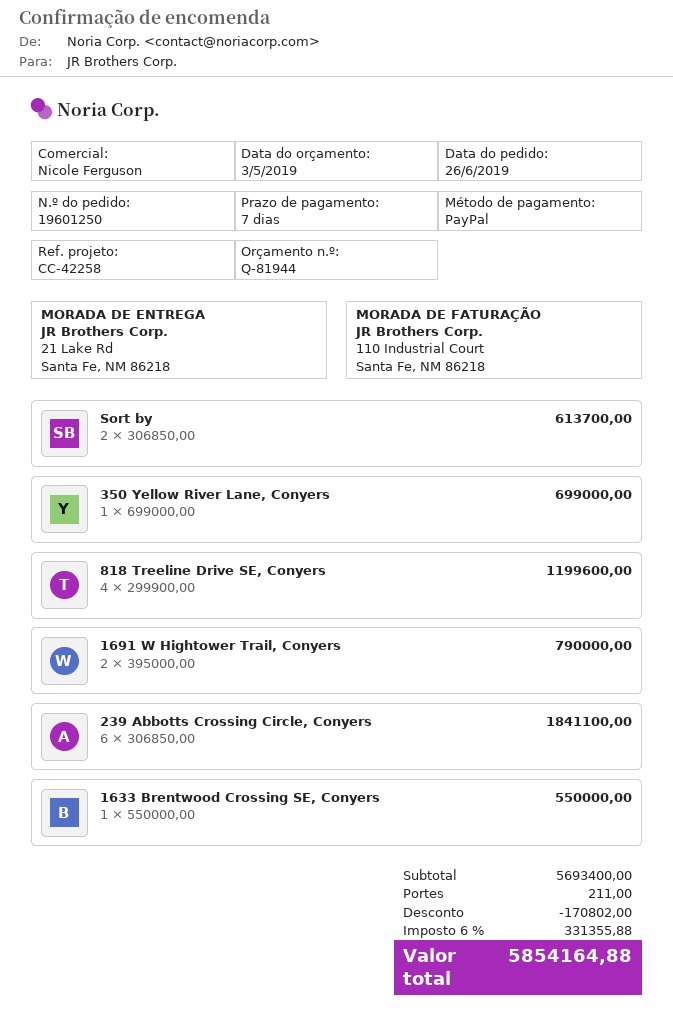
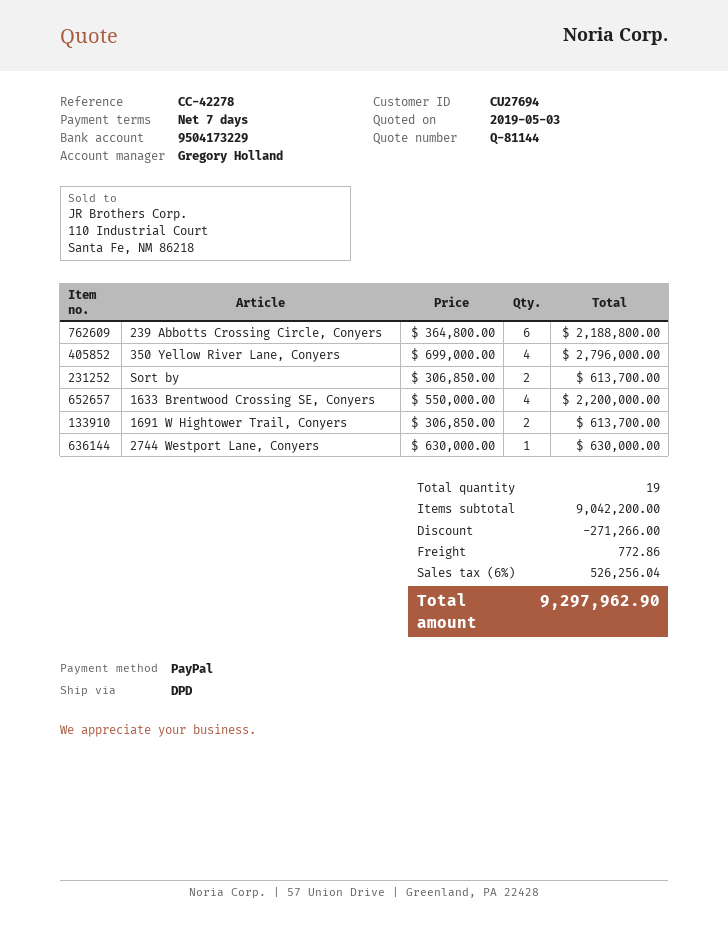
quote number: Q-81944 -> Q-81144
reference: CC-42258 -> CC-42278
sales rep: Nicole Ferguson -> Gregory Holland
350 Yellow River Lane, Conyers: 1 x 699000.00 = 699000.00 -> 4 x 699000.00 = 2796000.00
818 Treeline Drive SE, Conyers: 4 x 299900.00 = 1199600.00 -> none
1691 W Hightower Trail, Conyers: 2 x 395000.00 = 790000.00 -> 2 x 306850.00 = 613700.00
239 Abbotts Crossing Circle, Conyers: 6 x 306850.00 = 1841100.00 -> 6 x 364800.00 = 2188800.00
1633 Brentwood Crossing SE, Conyers: 1 x 550000.00 = 550000.00 -> 4 x 550000.00 = 2200000.00
2744 Westport Lane, Conyers: none -> 1 x 630000.00 = 630000.00
subtotal: 5693400.00 -> 9042200.00
discount: 170802.00 -> 271266.00
shipping: 211.00 -> 772.86
tax: 6% = 331355.88 -> 6% = 526256.04
total: 5854164.88 -> 9297962.90

